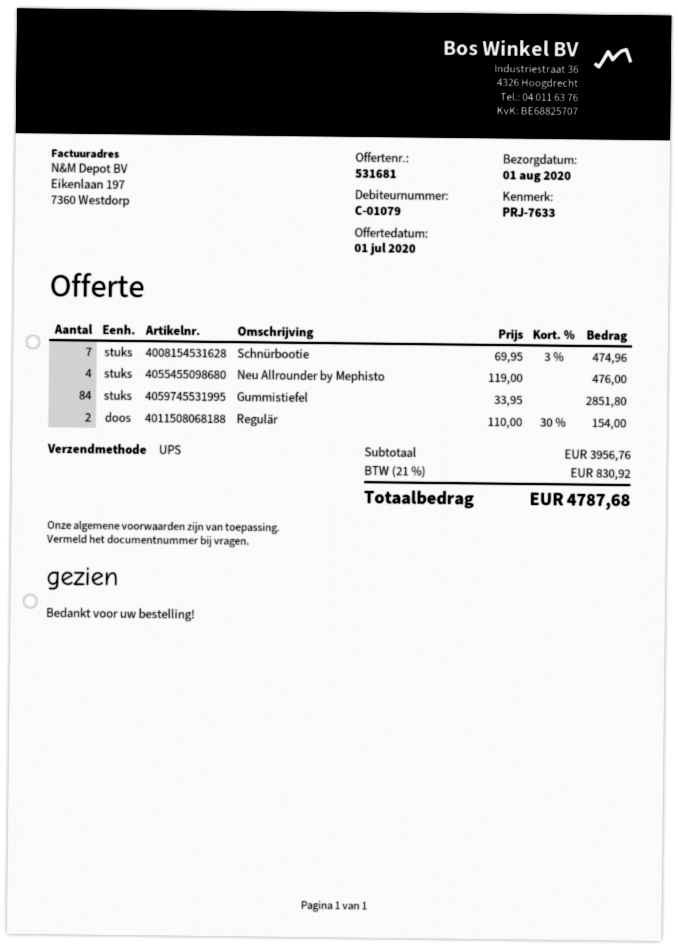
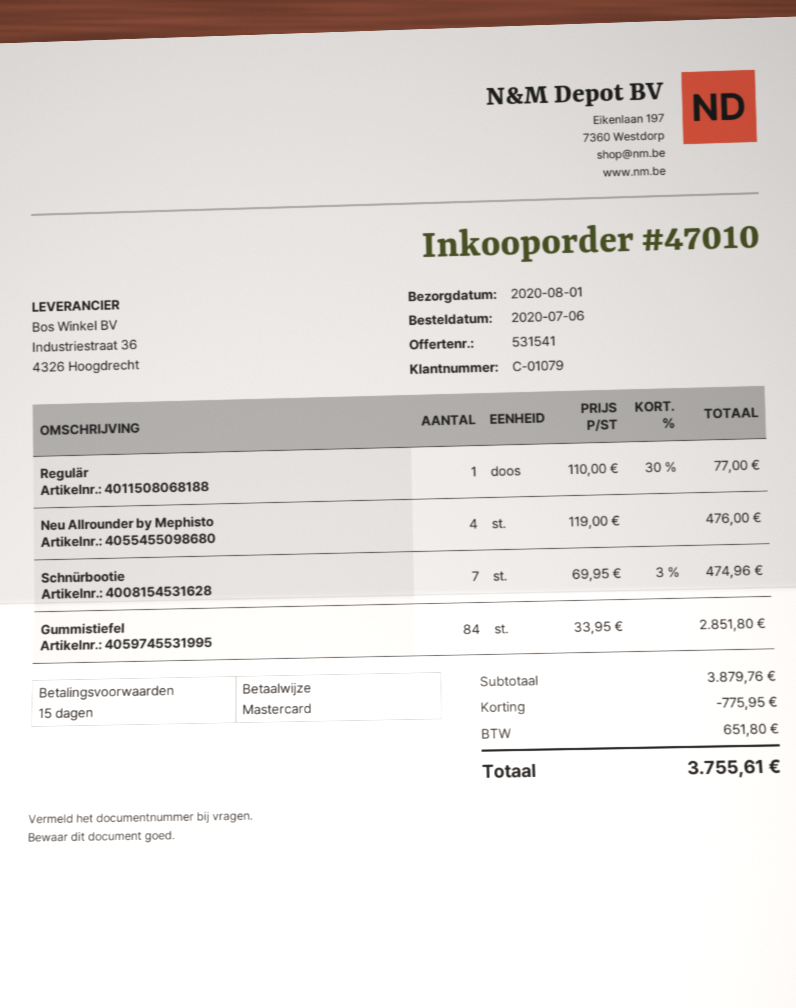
quote number: 531681 -> 531541
Regulär: 2 x 110.00 - 30% = 154.00 -> 1 x 110.00 - 30% = 77.00
subtotal: 3956.76 -> 3879.76
discount: none -> 775.95
tax: 830.92 -> 651.80
total: 4787.68 -> 3755.61

